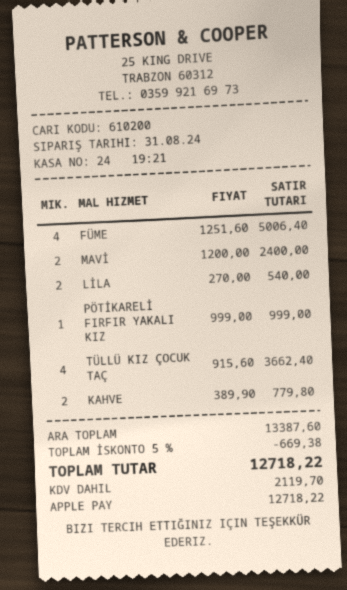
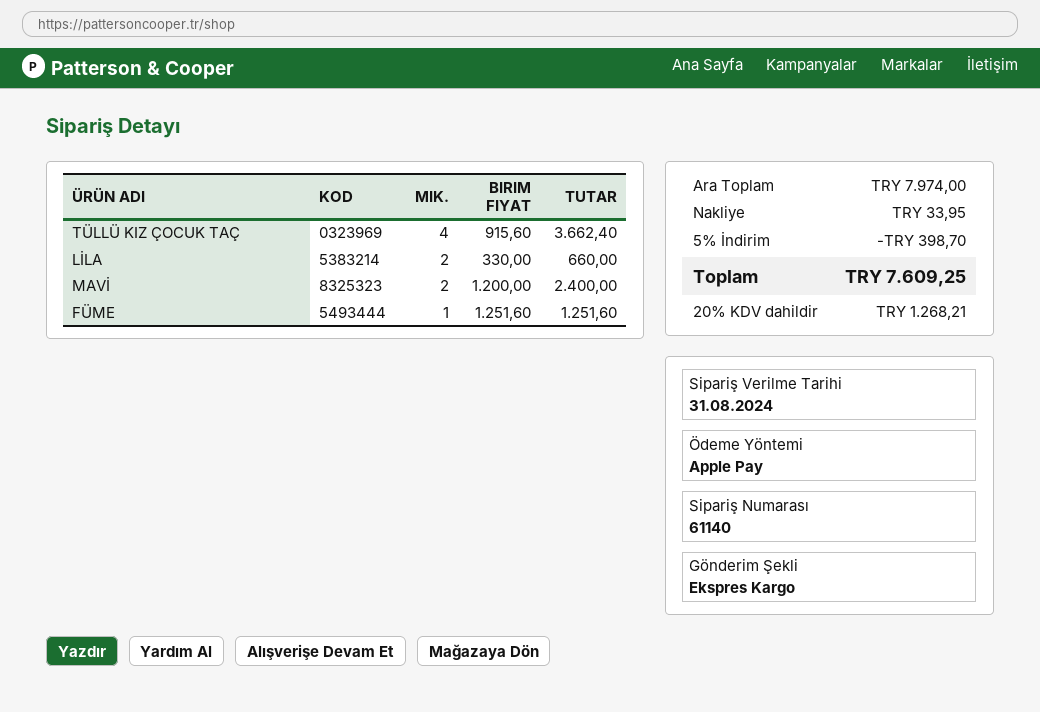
FÜME: 4 x 1251.60 = 5006.40 -> 1 x 1251.60 = 1251.60
LİLA: 2 x 270.00 = 540.00 -> 2 x 330.00 = 660.00
PÖTİKARELİ FIRFIR YAKALI KIZ: 1 x 999.00 = 999.00 -> none
KAHVE: 2 x 389.90 = 779.80 -> none
subtotal: 13387.60 -> 7974.00
discount: 5% = 669.38 -> 5% = 398.70
shipping: none -> 33.95
tax: 2119.70 -> 1268.21
total: 12718.22 -> 7609.25

